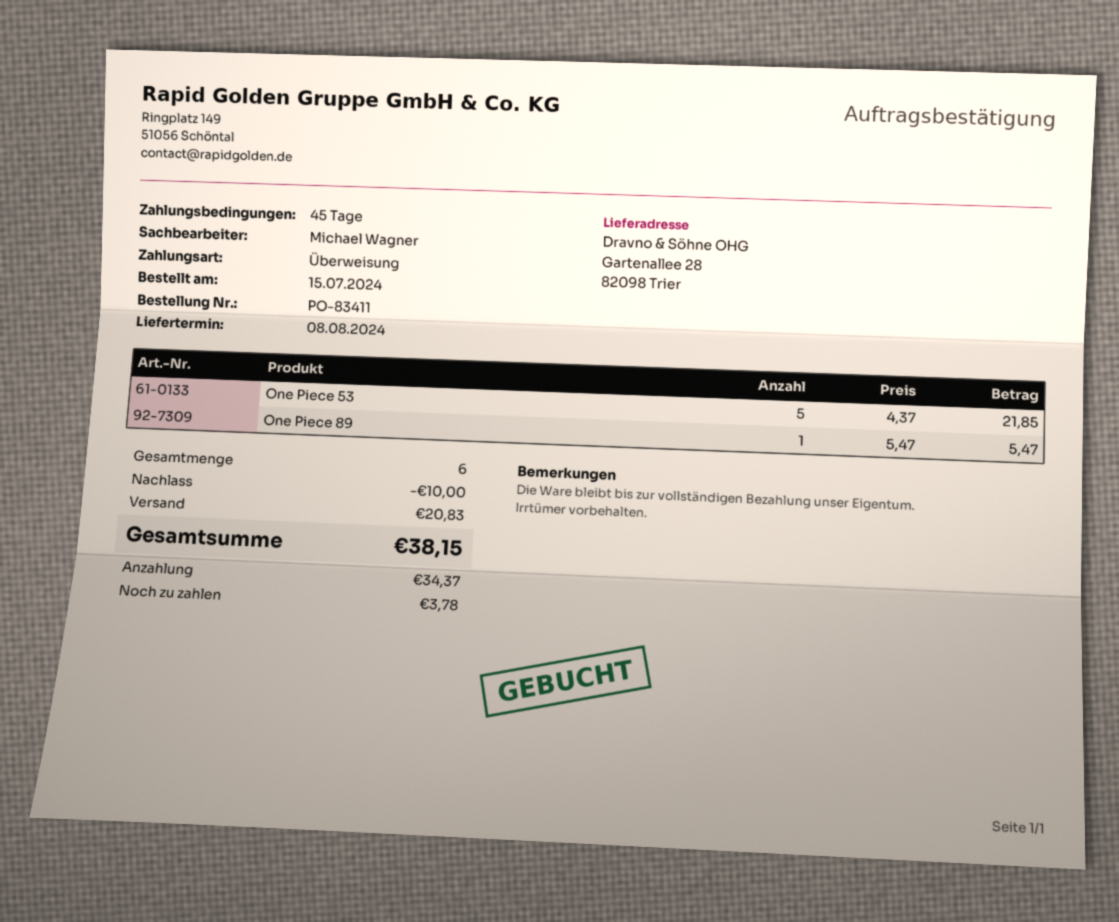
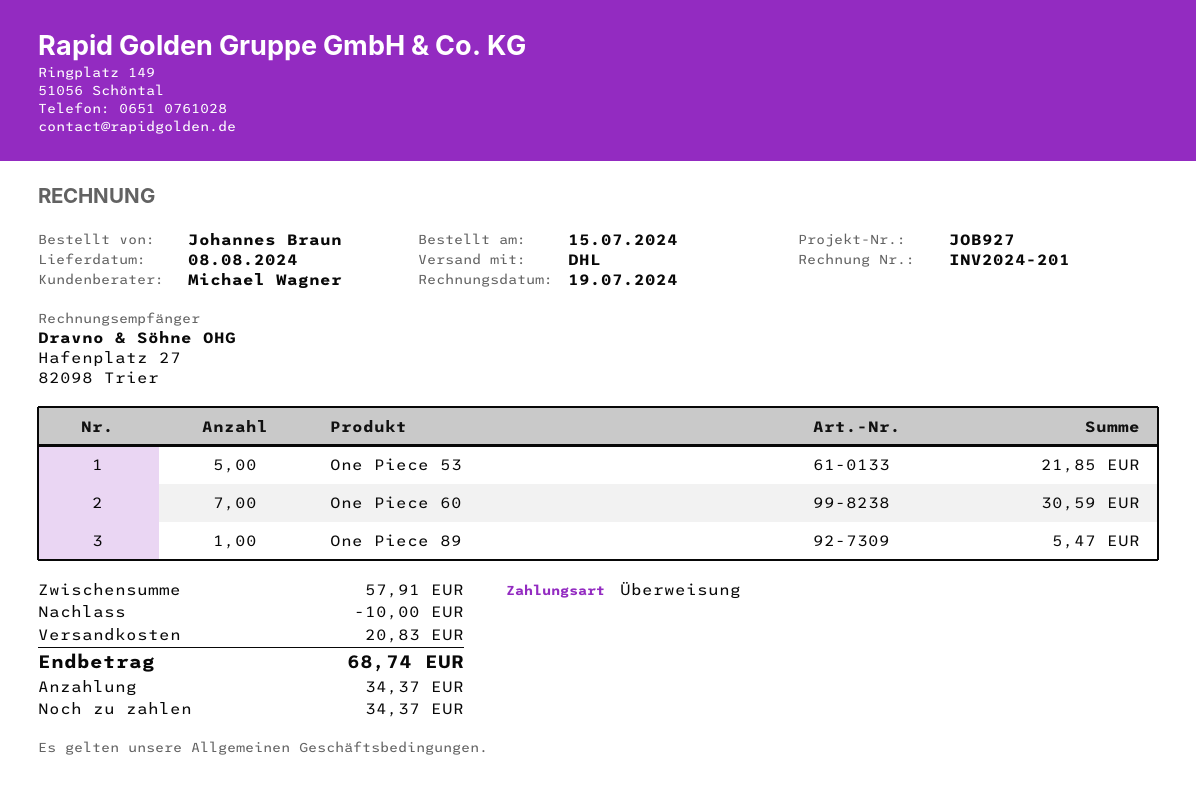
One Piece 60: none -> 7 for 30.59
total: 38.15 -> 68.74
balance: 3.78 -> 34.37

